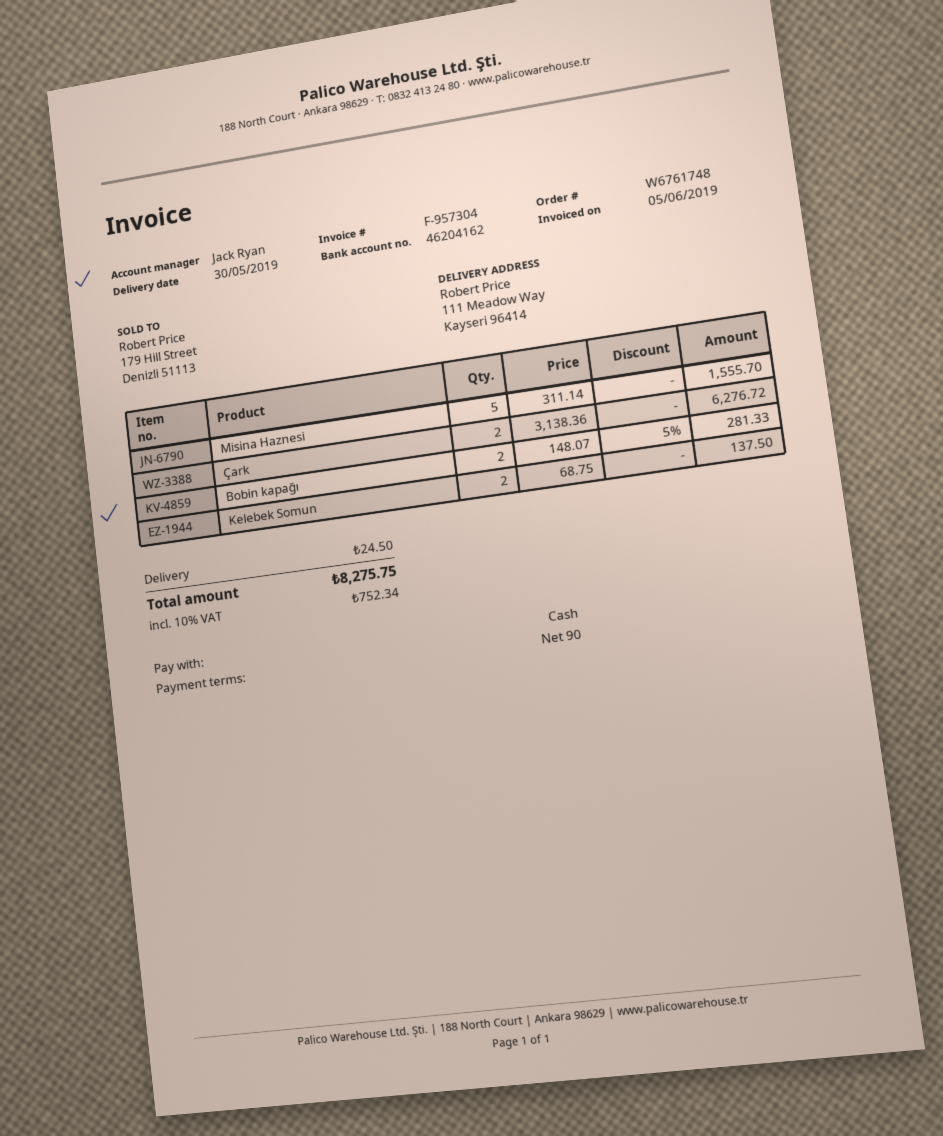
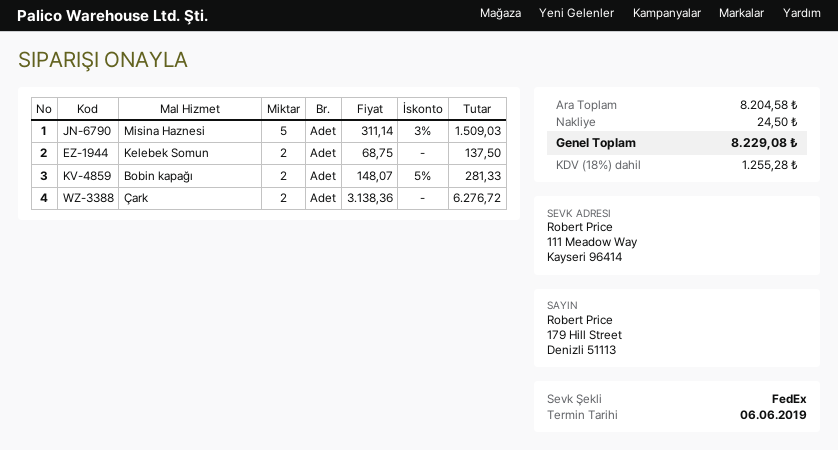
delivery date: 2019-05-30 -> 2019-06-06
Misina Haznesi: 5 x 311.14 = 1555.70 -> 5 x 311.14 - 3% = 1509.03
tax: 10% = 752.34 -> 18% = 1255.28
total: 8275.75 -> 8229.08

